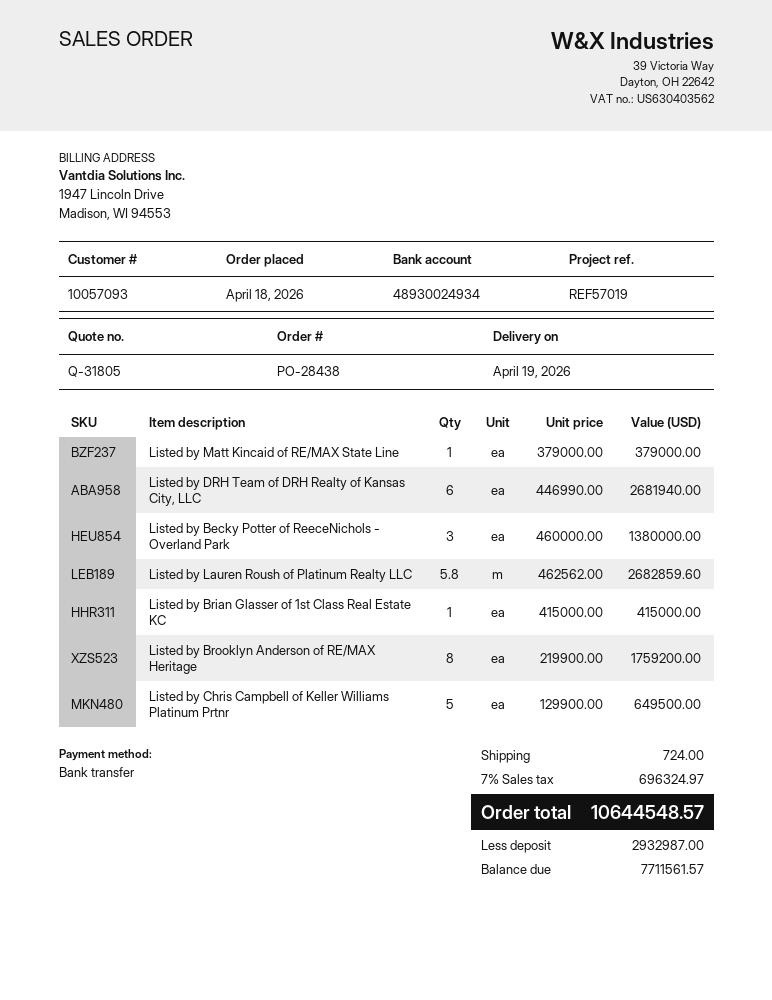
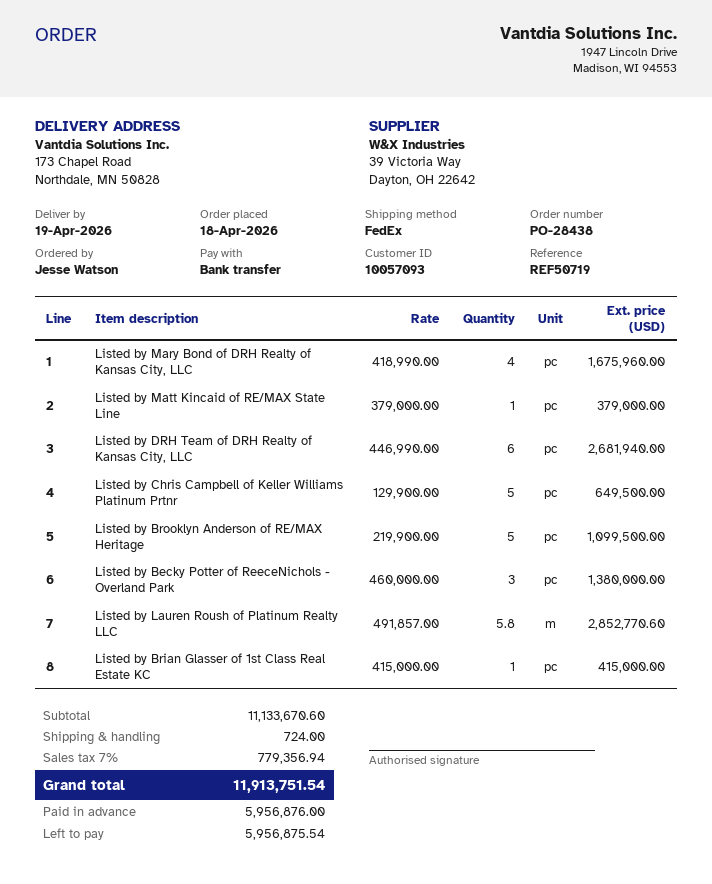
reference: REF57019 -> REF50719
Listed by Lauren Roush of Platinum Realty LLC: 5.8 x 462562.00 = 2682859.60 -> 5.8 x 491857.00 = 2852770.60
Listed by Brooklyn Anderson of RE/MAX Heritage: 8 x 219900.00 = 1759200.00 -> 5 x 219900.00 = 1099500.00
Listed by Mary Bond of DRH Realty of Kansas City, LLC: none -> 4 x 418990.00 = 1675960.00
tax: 7% = 696324.97 -> 7% = 779356.94
total: 10644548.57 -> 11913751.54
deposit: 2932987.00 -> 5956876.00
balance: 7711561.57 -> 5956875.54

